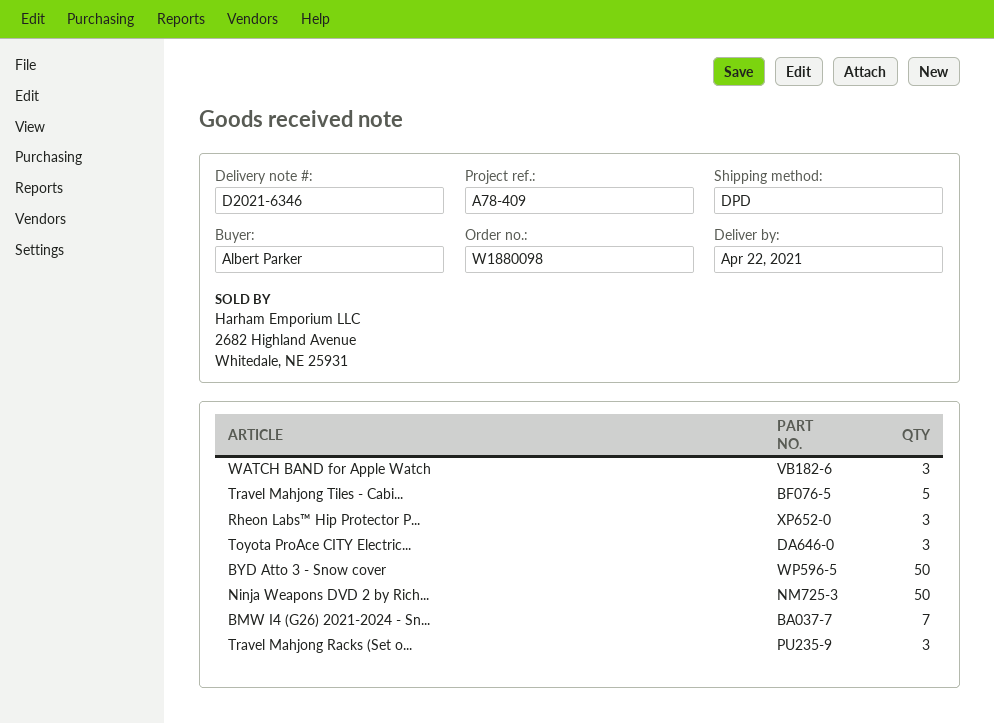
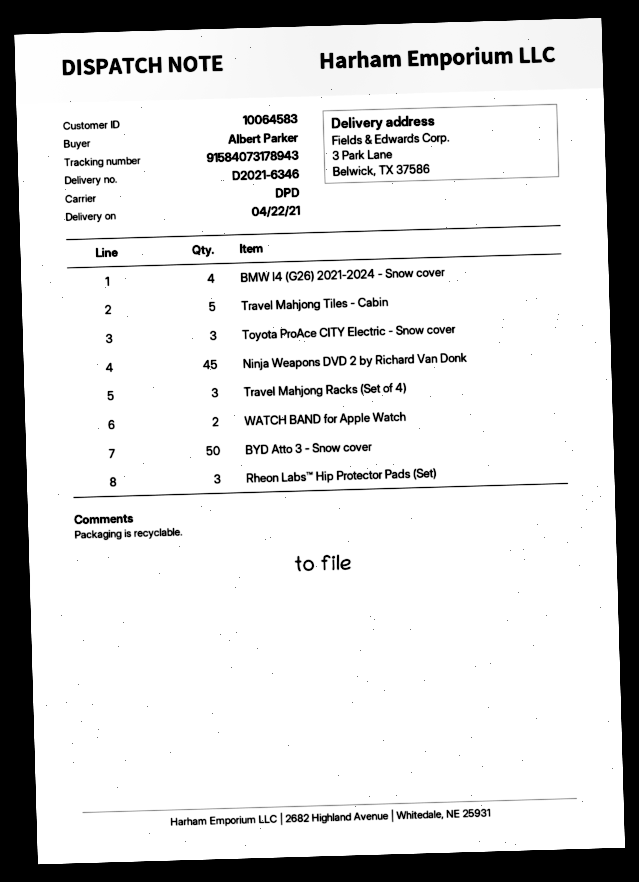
WATCH BAND for Apple Watch: 3 -> 2
Ninja Weapons DVD 2 by Rich...: 50 -> 45
BMW I4 (G26) 2021-2024 - Sn...: 7 -> 4

